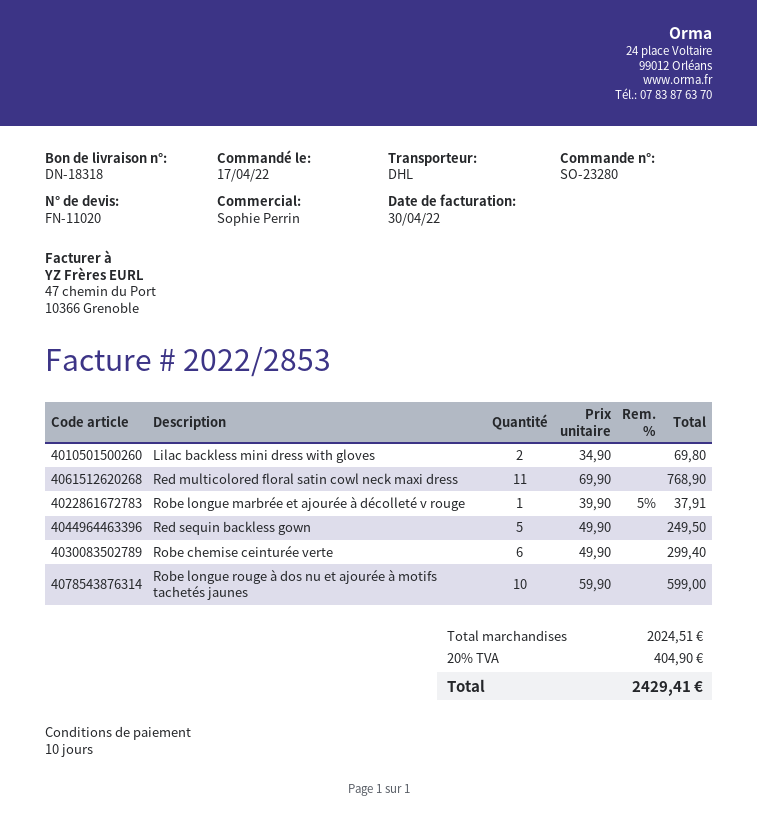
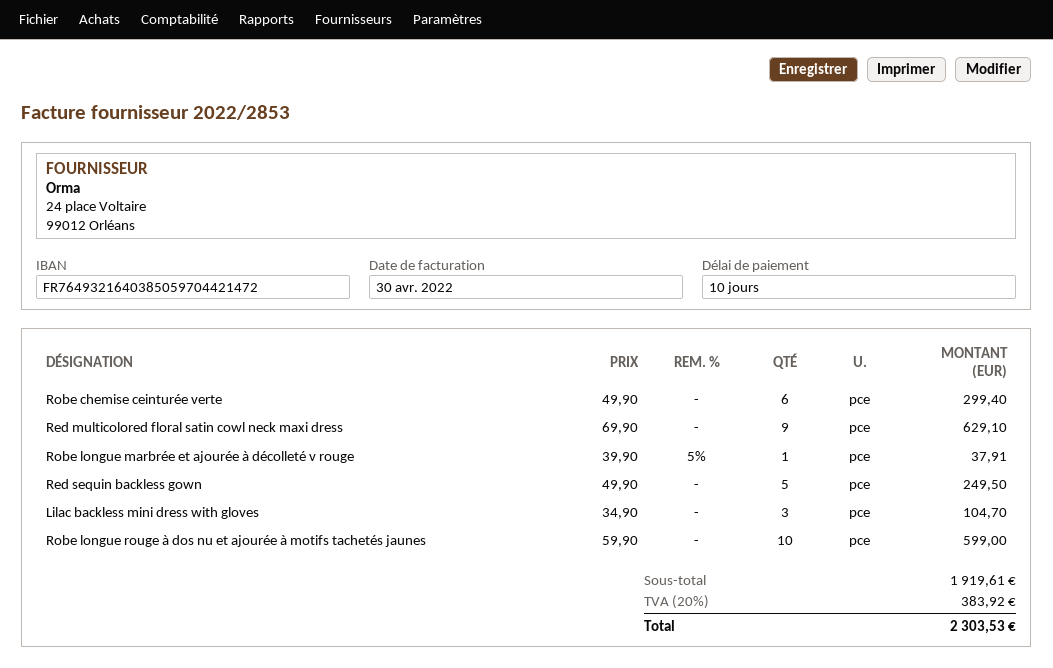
Lilac backless mini dress with gloves: 2 x 34.90 = 69.80 -> 3 x 34.90 = 104.70
Red multicolored floral satin cowl neck maxi dress: 11 x 69.90 = 768.90 -> 9 x 69.90 = 629.10
subtotal: 2024.51 -> 1919.61
tax: 20% = 404.90 -> 20% = 383.92
total: 2429.41 -> 2303.53

